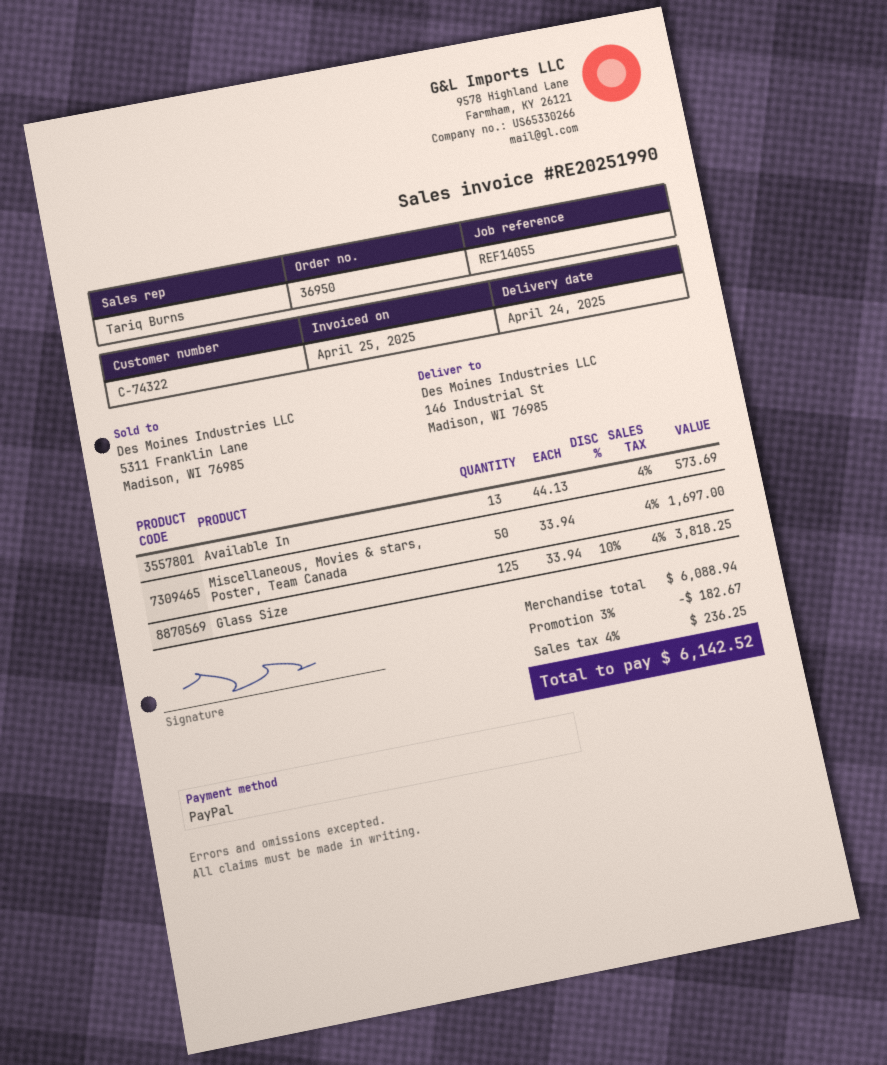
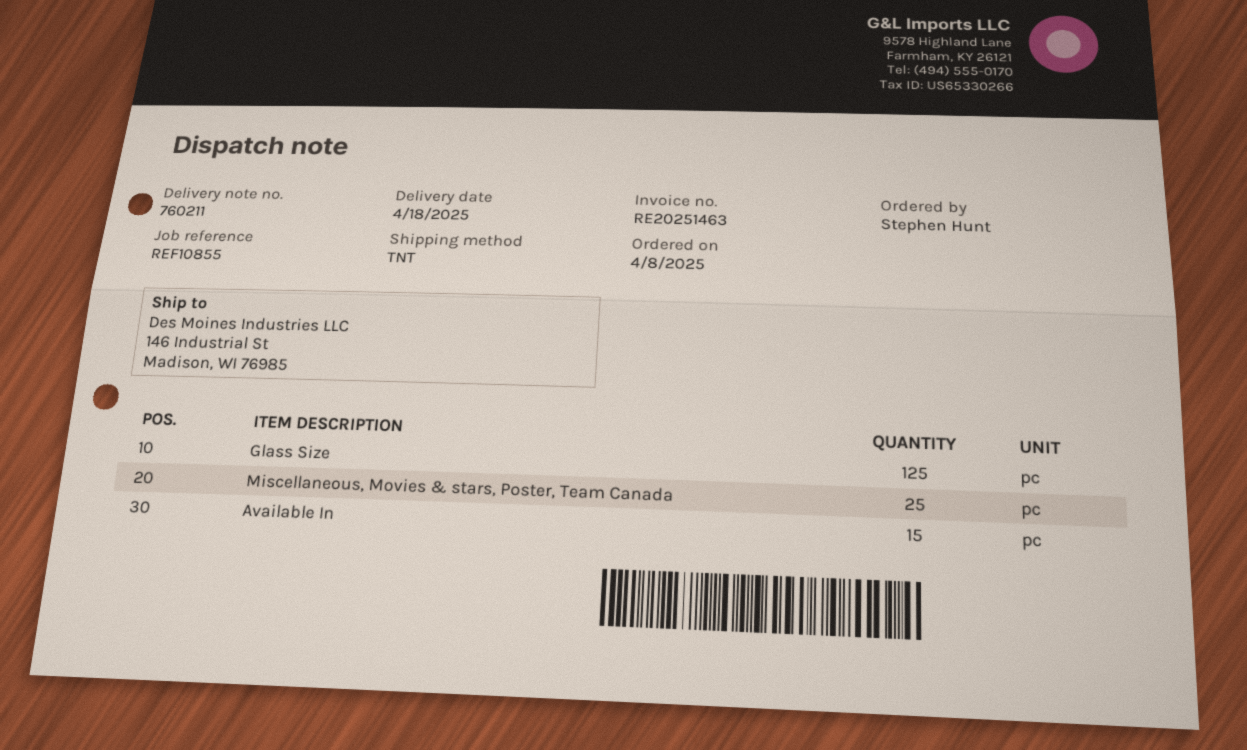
delivery date: 2025-04-24 -> 2025-04-18
invoice number: RE20251990 -> RE20251463
reference: REF14055 -> REF10855
Available In: 13 -> 15
Miscellaneous, Movies & stars, Poster, Team Canada: 50 -> 25

